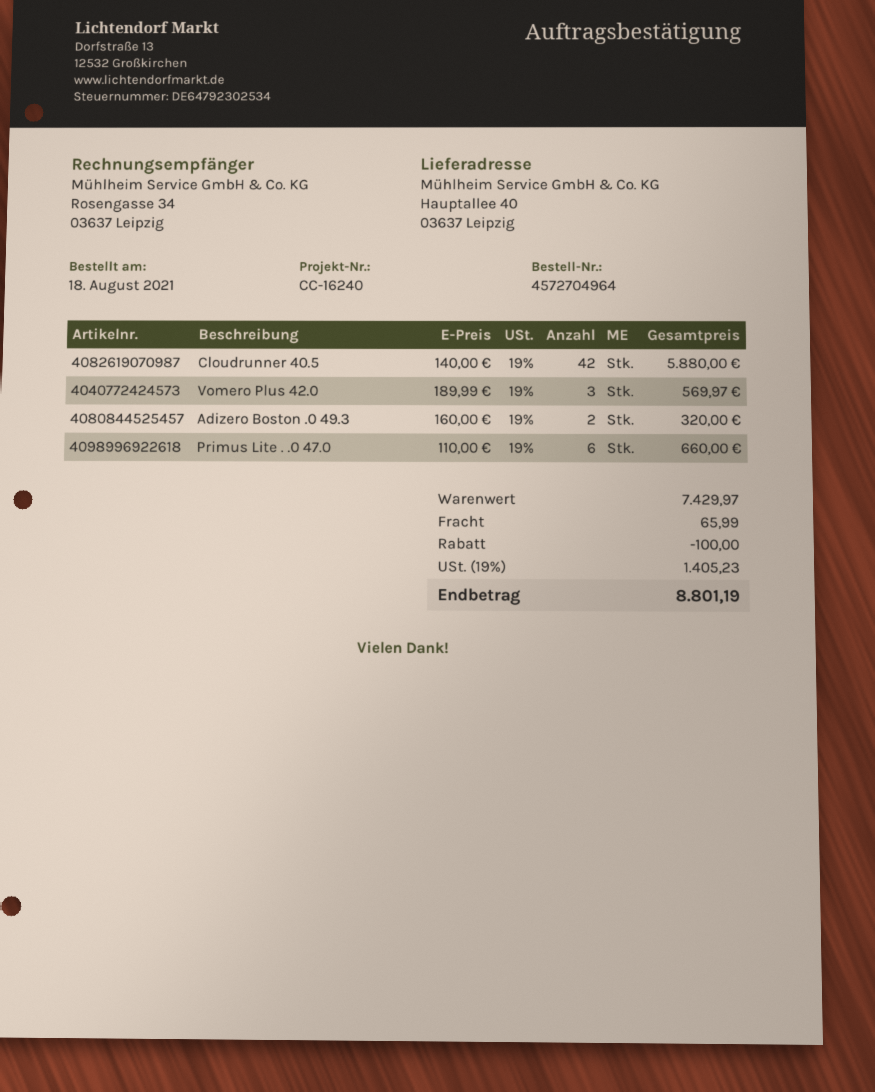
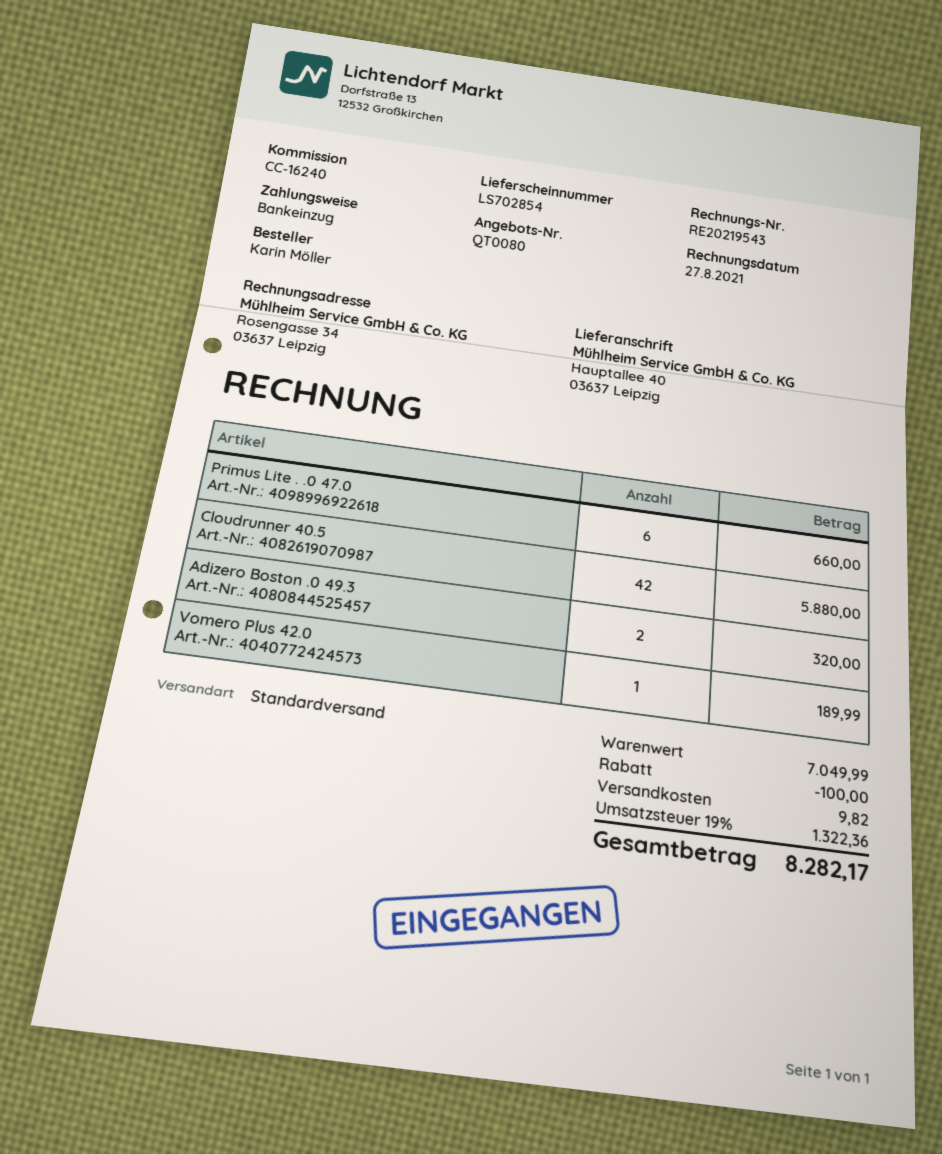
Vomero Plus 42.0: 3 for 569.97 -> 1 for 189.99
subtotal: 7429.97 -> 7049.99
shipping: 65.99 -> 9.82
tax: 19% = 1405.23 -> 19% = 1322.36
total: 8801.19 -> 8282.17

